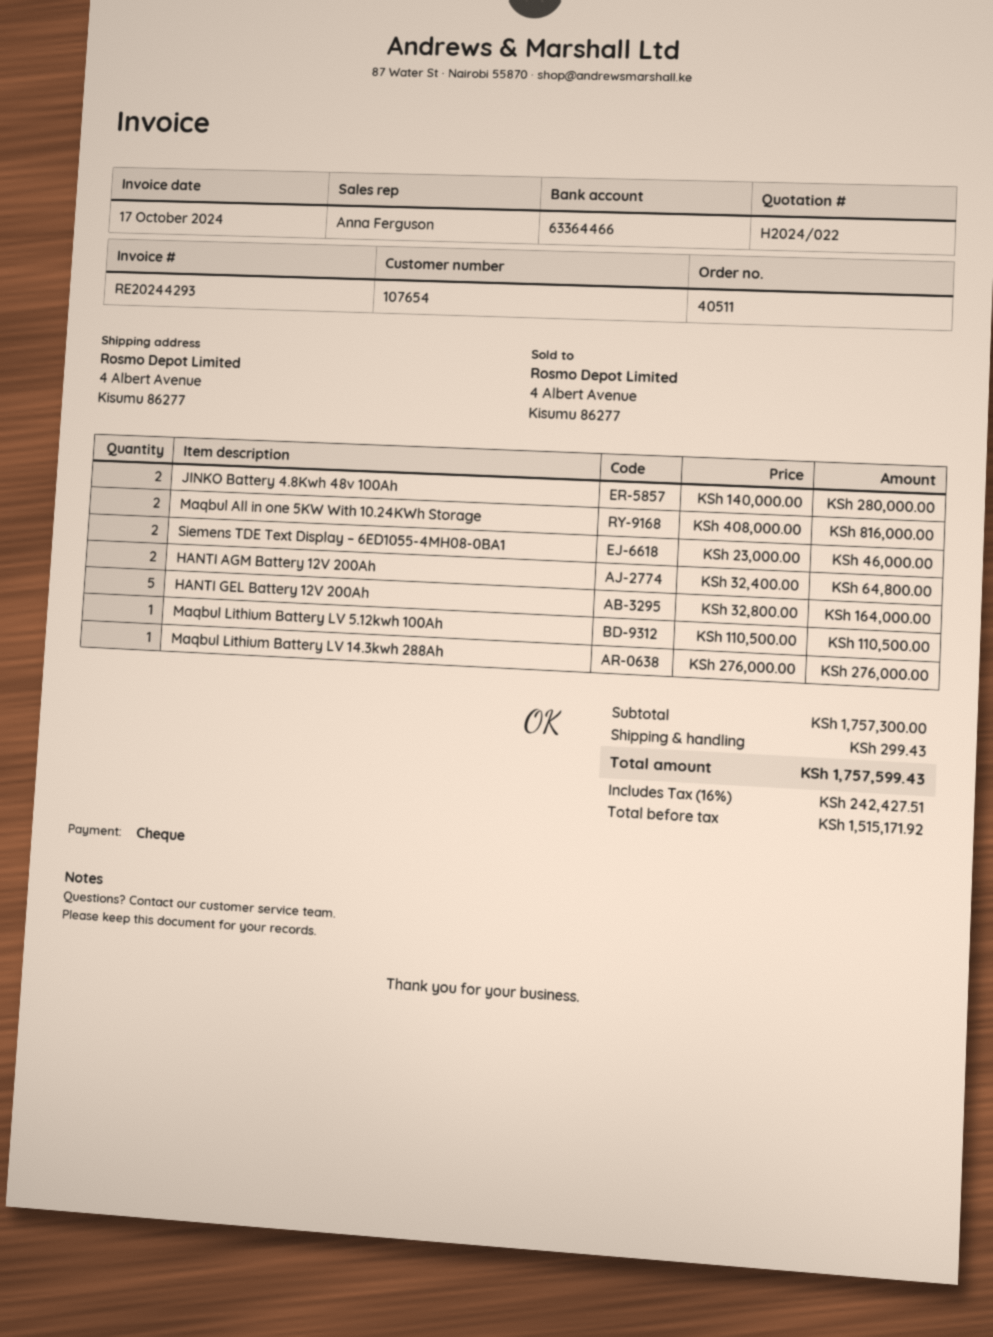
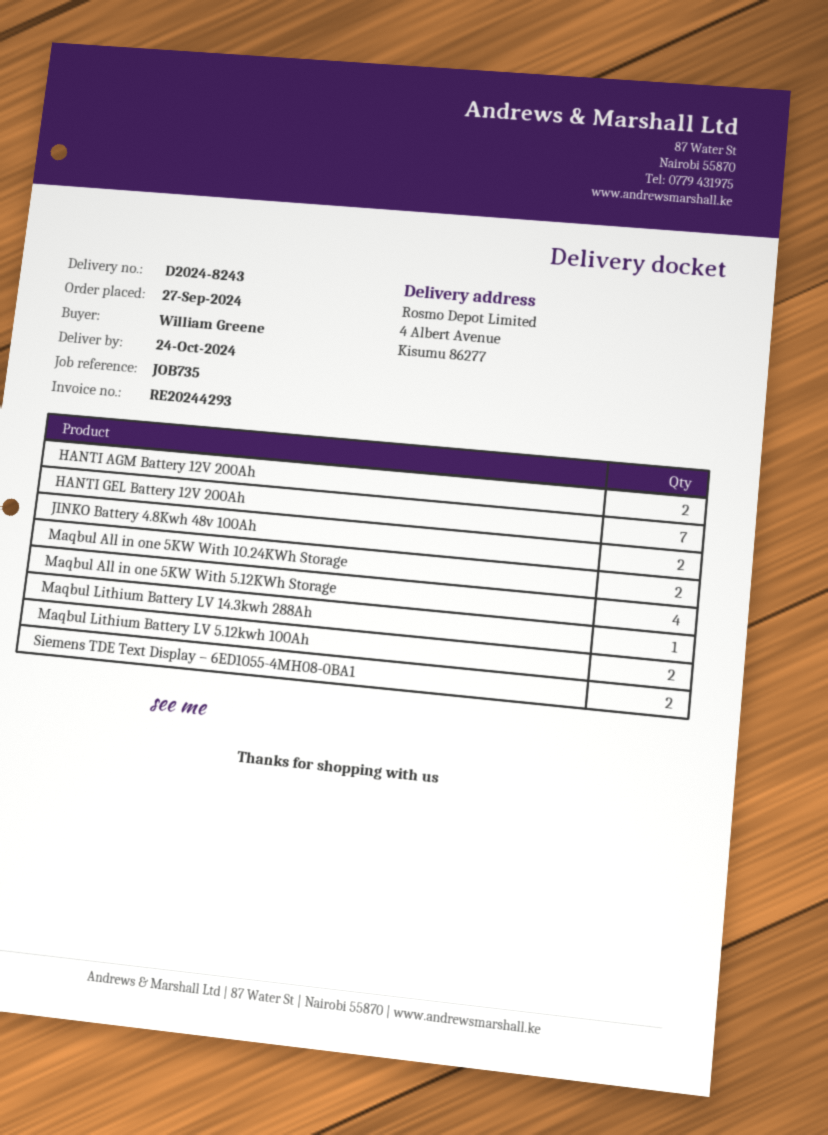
HANTI GEL Battery 12V 200Ah: 5 -> 7
Maqbul Lithium Battery LV 5.12kwh 100Ah: 1 -> 2
Maqbul All in one 5KW With 5.12KWh Storage: none -> 4

